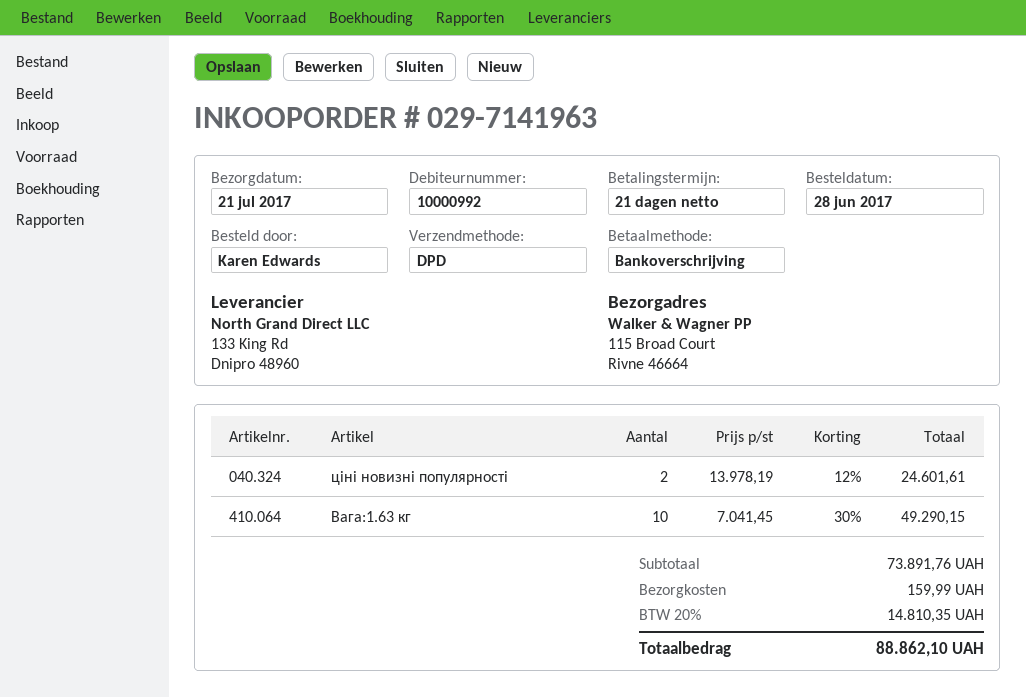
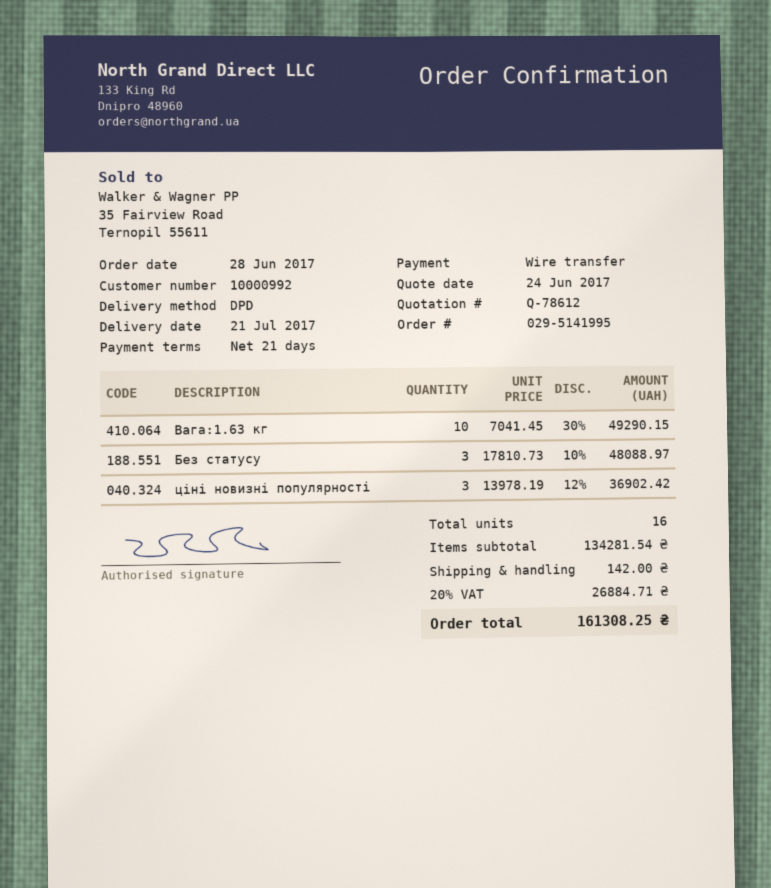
order number: 029-7141963 -> 029-5141995
ціні новизні популярності: 2 x 13978.19 - 12% = 24601.61 -> 3 x 13978.19 - 12% = 36902.42
Без статусу: none -> 3 x 17810.73 - 10% = 48088.97
subtotal: 73891.76 -> 134281.54
shipping: 159.99 -> 142.00
tax: 20% = 14810.35 -> 20% = 26884.71
total: 88862.10 -> 161308.25

